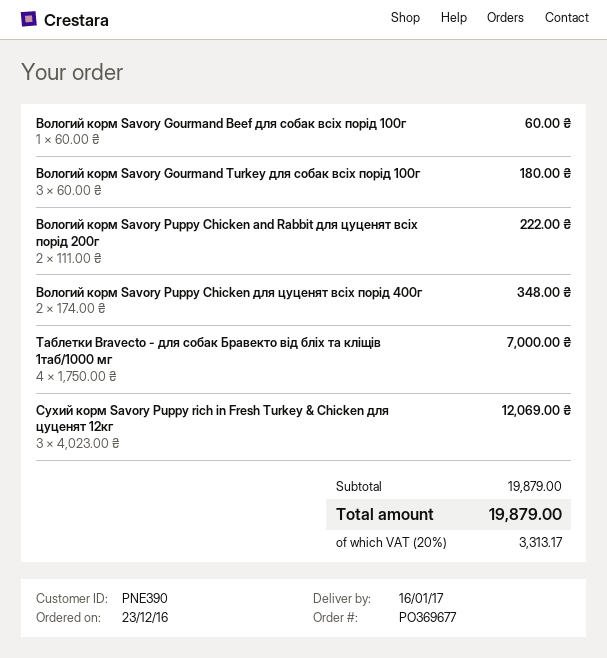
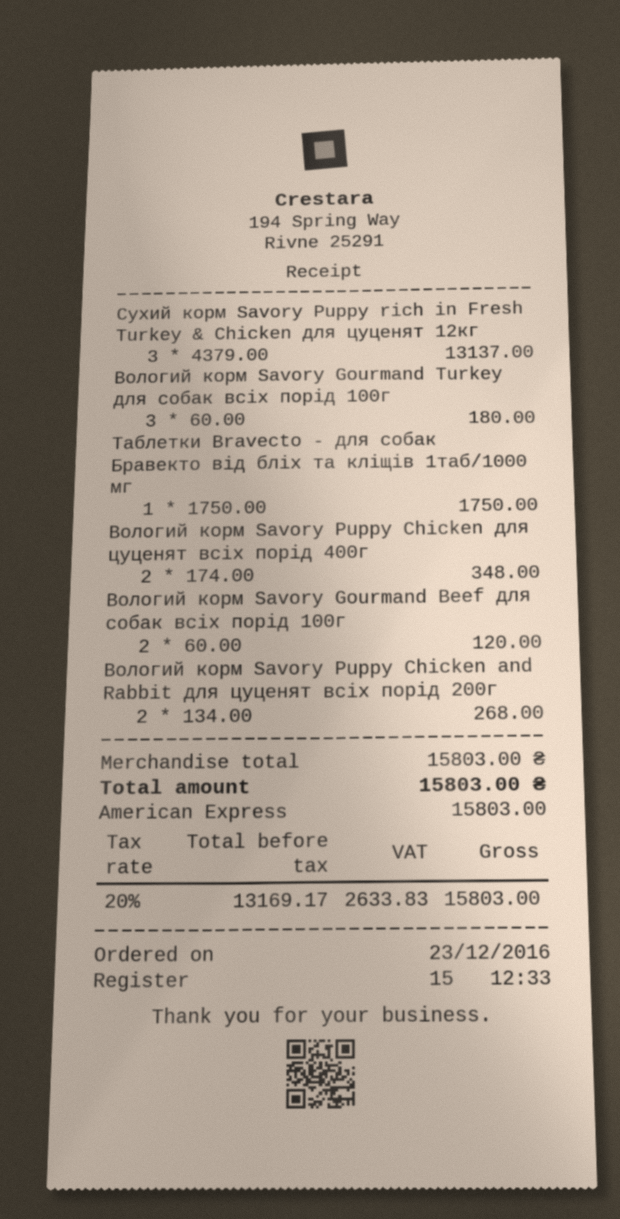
Вологий корм Savory Gourmand Beef для собак всіх порід 100г: 1 x 60.00 = 60.00 -> 2 x 60.00 = 120.00
Вологий корм Savory Puppy Chicken and Rabbit для цуценят всіх порід 200г: 2 x 111.00 = 222.00 -> 2 x 134.00 = 268.00
Таблетки Bravecto - для собак Бравекто від бліх та кліщів 1таб/1000 мг: 4 x 1750.00 = 7000.00 -> 1 x 1750.00 = 1750.00
Сухий корм Savory Puppy rich in Fresh Turkey & Chicken для цуценят 12кг: 3 x 4023.00 = 12069.00 -> 3 x 4379.00 = 13137.00
subtotal: 19879.00 -> 15803.00
tax: 20% = 3313.17 -> 20% = 2633.83
total: 19879.00 -> 15803.00

